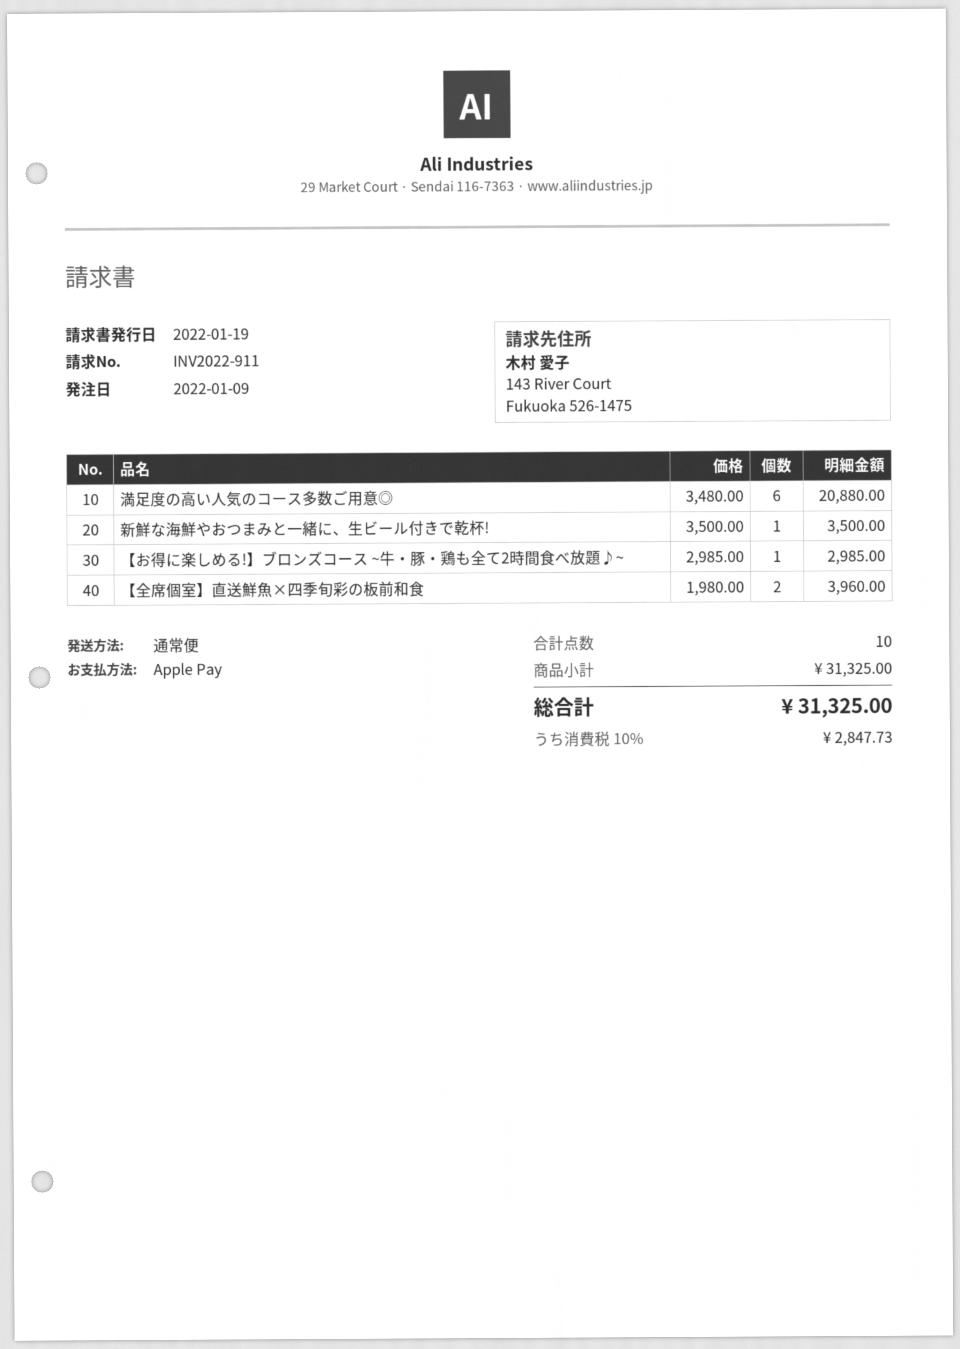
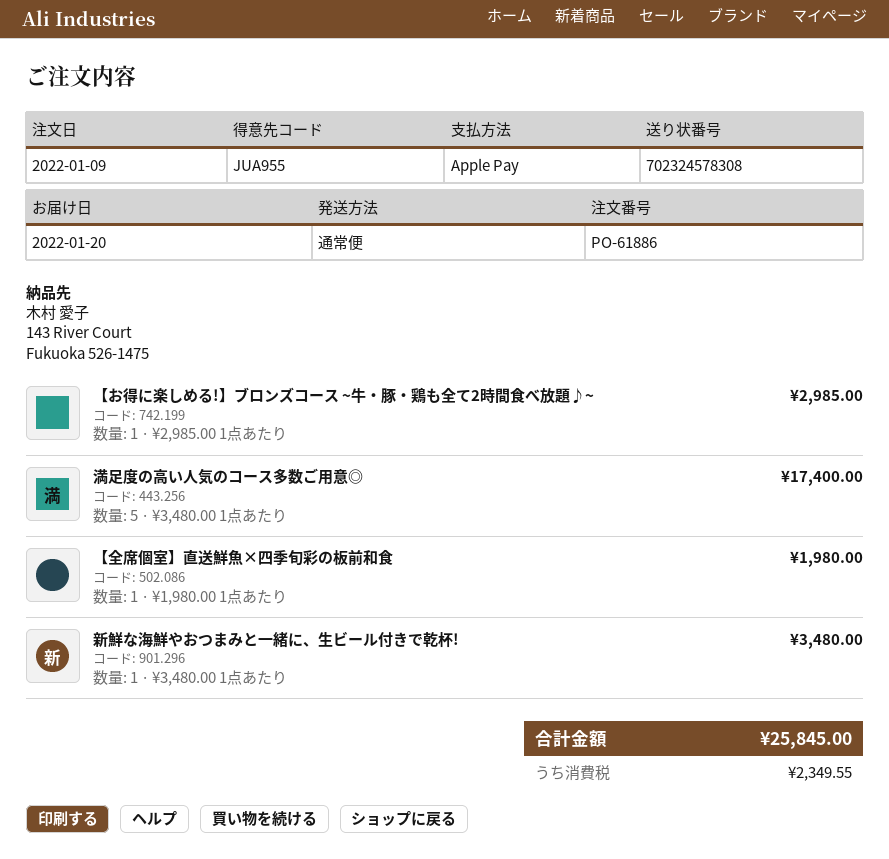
満足度の高い人気のコース多数ご用意◎: 6 x 3480.00 = 20880.00 -> 5 x 3480.00 = 17400.00
新鮮な海鮮やおつまみと一緒に、生ビール付きで乾杯!: 1 x 3500.00 = 3500.00 -> 1 x 3480.00 = 3480.00
【全席個室】直送鮮魚×四季旬彩の板前和食: 2 x 1980.00 = 3960.00 -> 1 x 1980.00 = 1980.00
tax: 2847.73 -> 2349.55
total: 31325.00 -> 25845.00

